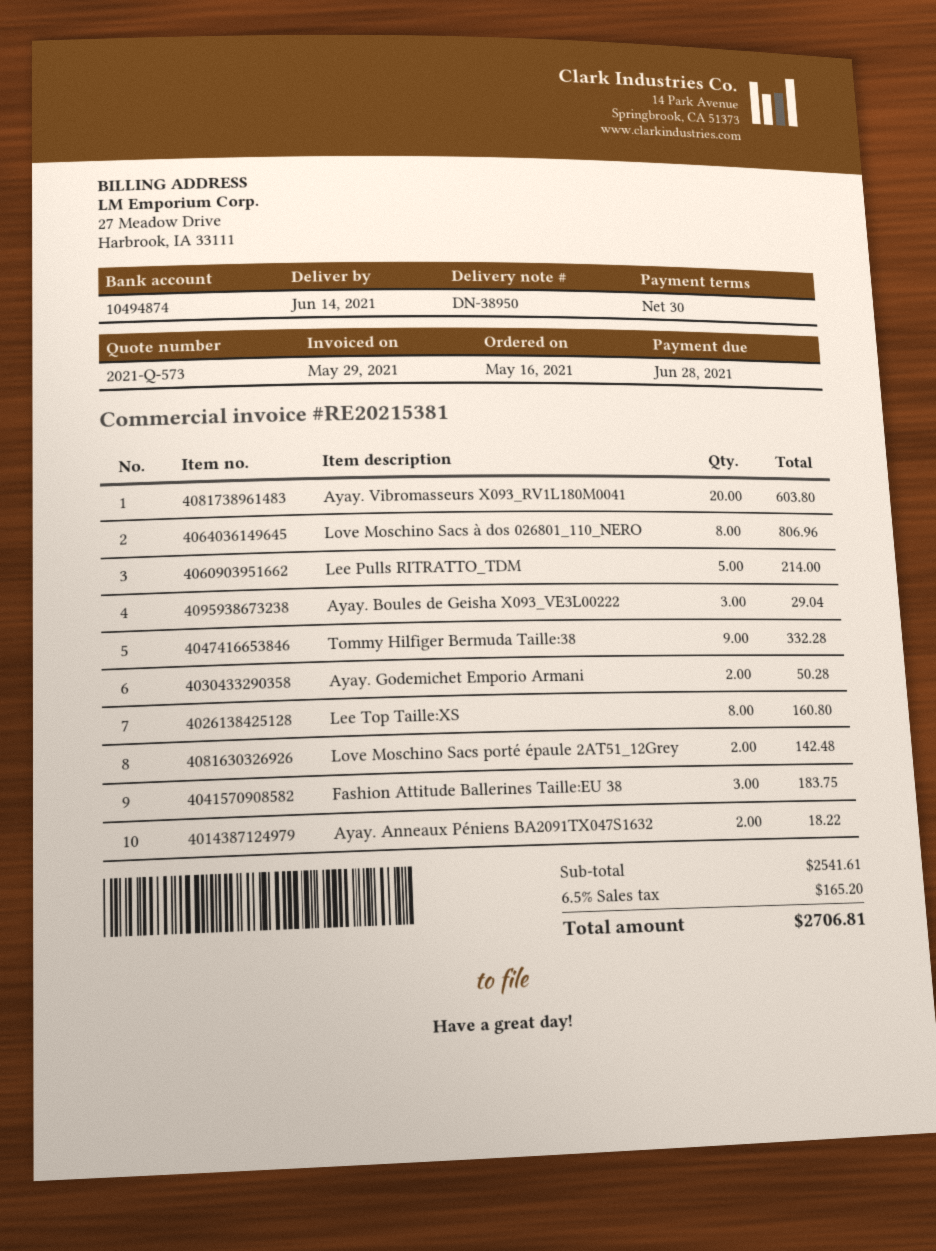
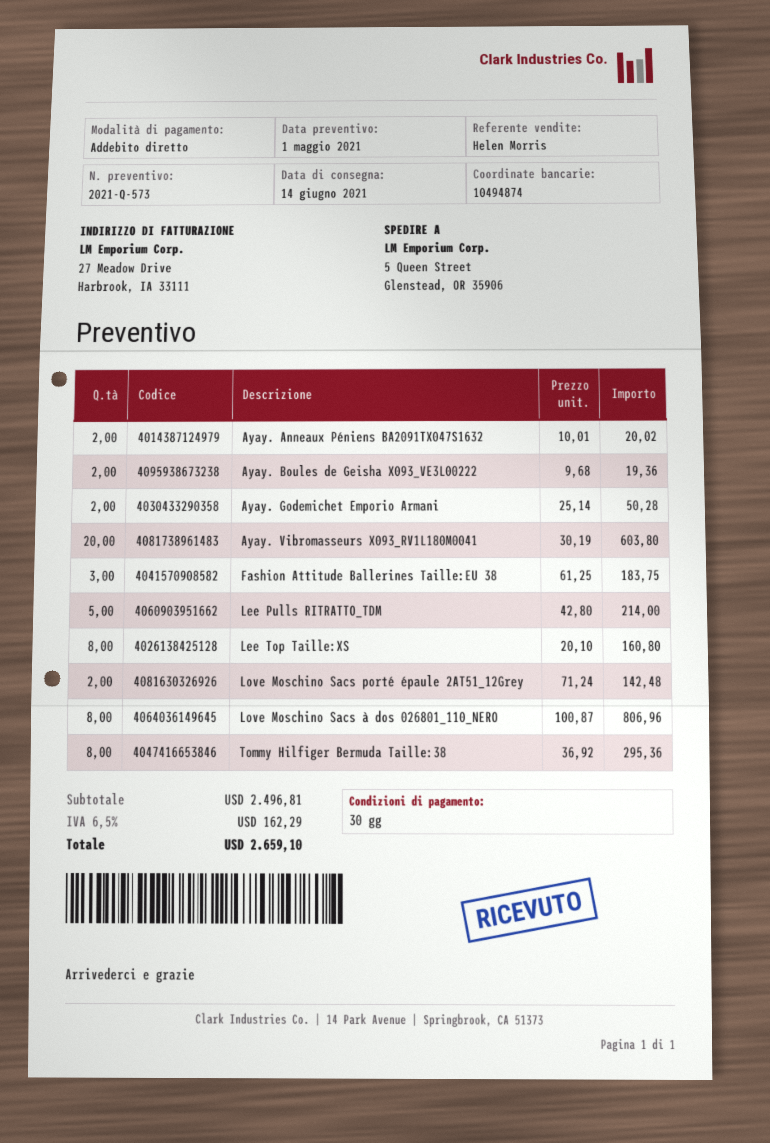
Ayay. Boules de Geisha X093_VE3L00222: 3 for 29.04 -> 2 for 19.36
Tommy Hilfiger Bermuda Taille:38: 9 for 332.28 -> 8 for 295.36
Ayay. Anneaux Péniens BA2091TX047S1632: 2 for 18.22 -> 2 for 20.02
subtotal: 2541.61 -> 2496.81
tax: 6.5% = 165.20 -> 6.5% = 162.29
total: 2706.81 -> 2659.10

